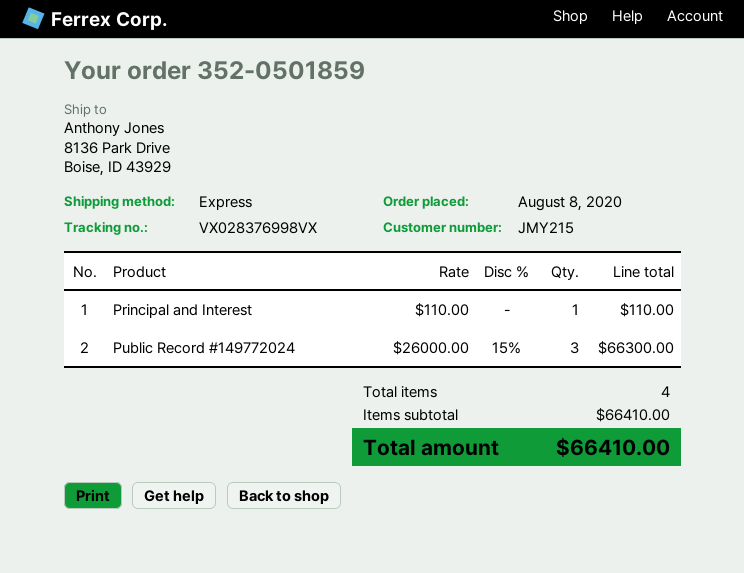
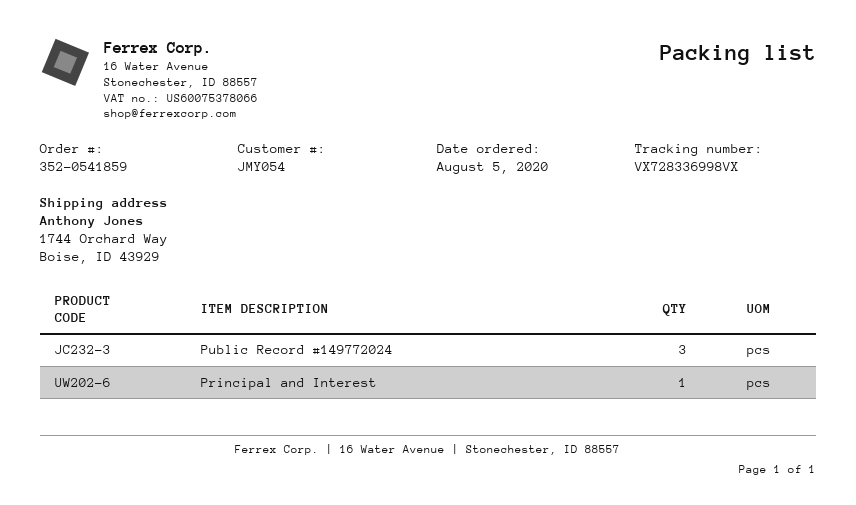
order number: 352-0501859 -> 352-0541859
order date: 2020-08-08 -> 2020-08-05
customer number: JMY215 -> JMY054
tracking number: VX028376998VX -> VX728336998VX
ship to: 8136 Park Drive, Boise, ID 43929 -> 1744 Orchard Way, Boise, ID 43929

